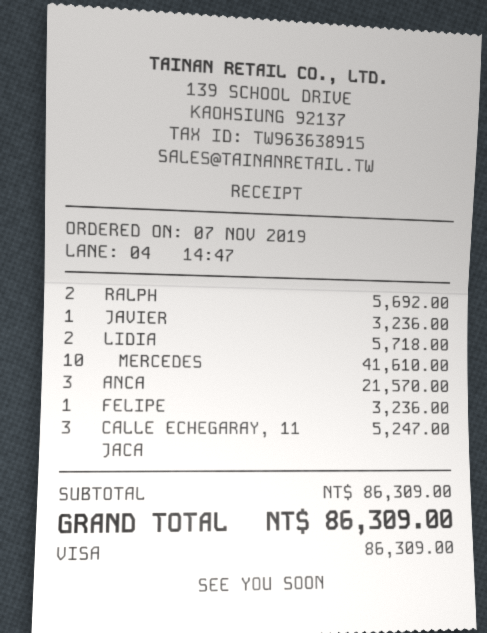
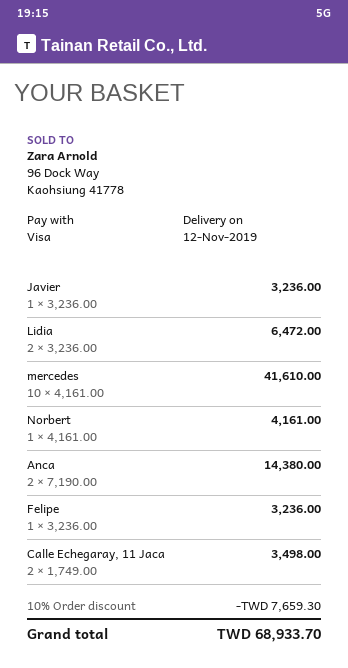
RALPH: 2 for 5692.00 -> none
LIDIA: 2 for 5718.00 -> 2 for 6472.00
ANCA: 3 for 21570.00 -> 2 for 14380.00
CALLE ECHEGARAY, 11 JACA: 3 for 5247.00 -> 2 for 3498.00
Norbert: none -> 1 for 4161.00
discount: none -> 10% = 7659.30
total: 86309.00 -> 68933.70

